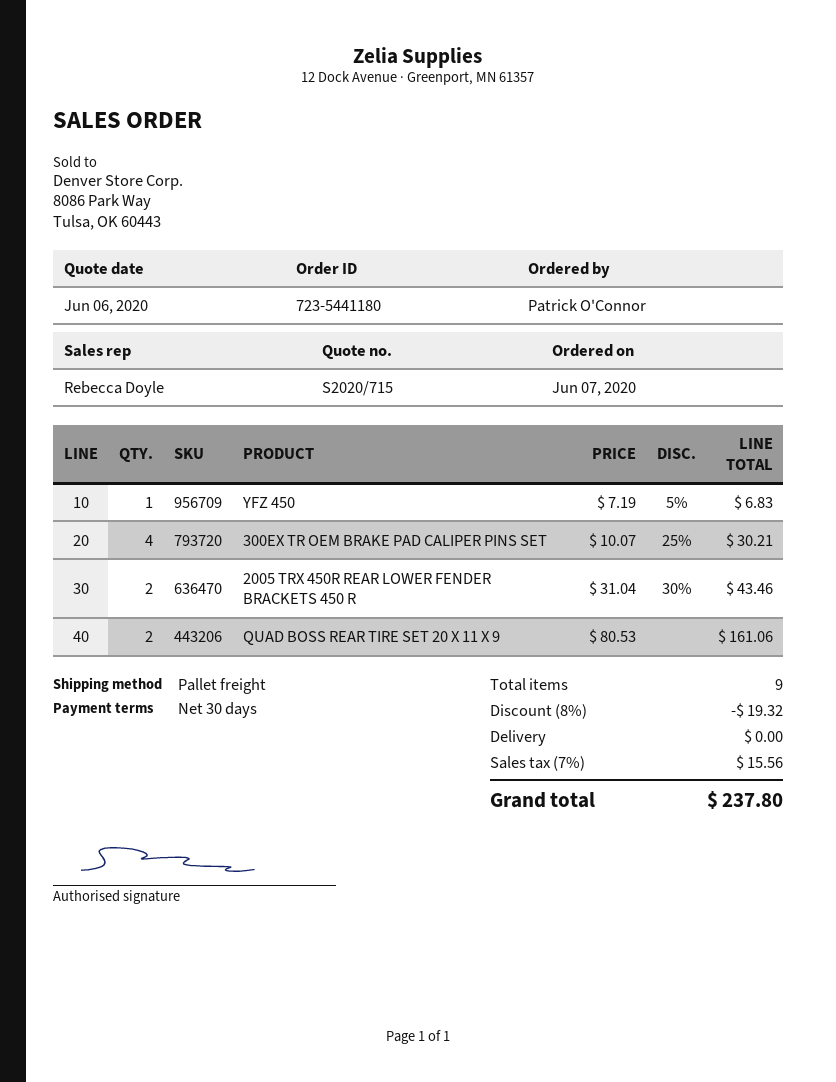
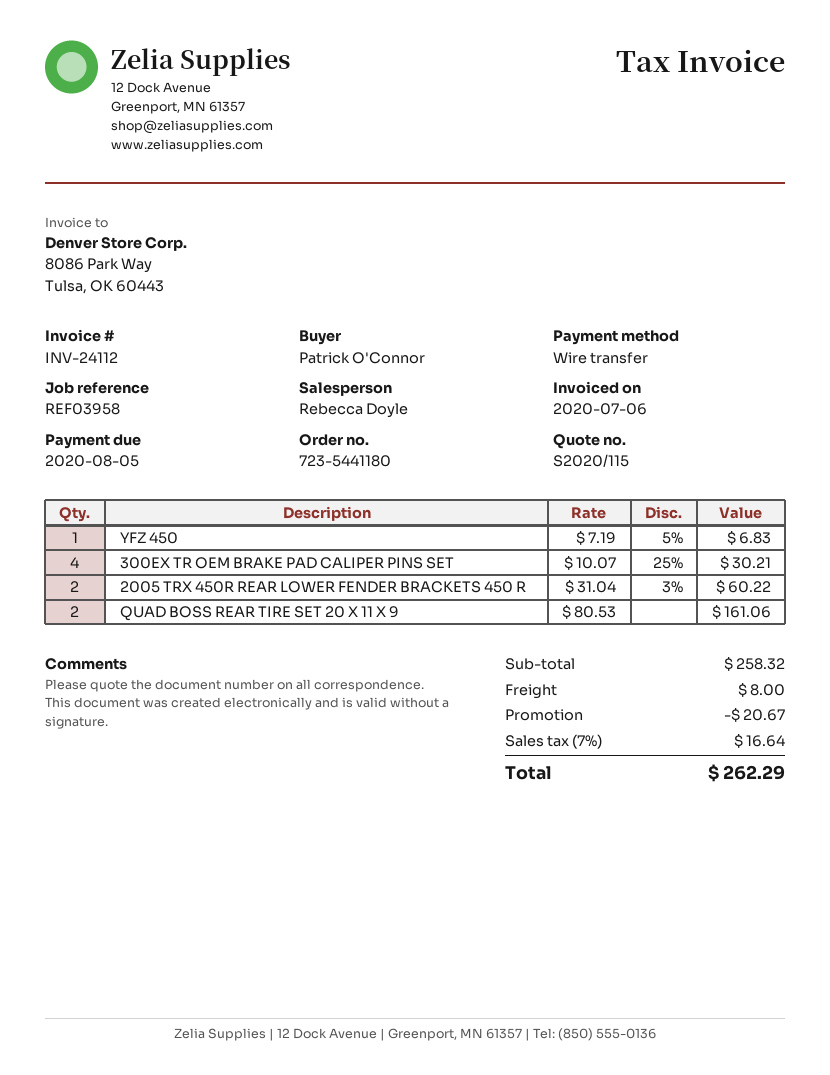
quote number: S2020/715 -> S2020/115
2005 TRX 450R REAR LOWER FENDER BRACKETS 450 R: 2 x 31.04 - 30% = 43.46 -> 2 x 31.04 - 3% = 60.22
discount: 19.32 -> 20.67
shipping: 0.00 -> 8.00
tax: 7% = 15.56 -> 7% = 16.64
total: 237.80 -> 262.29

